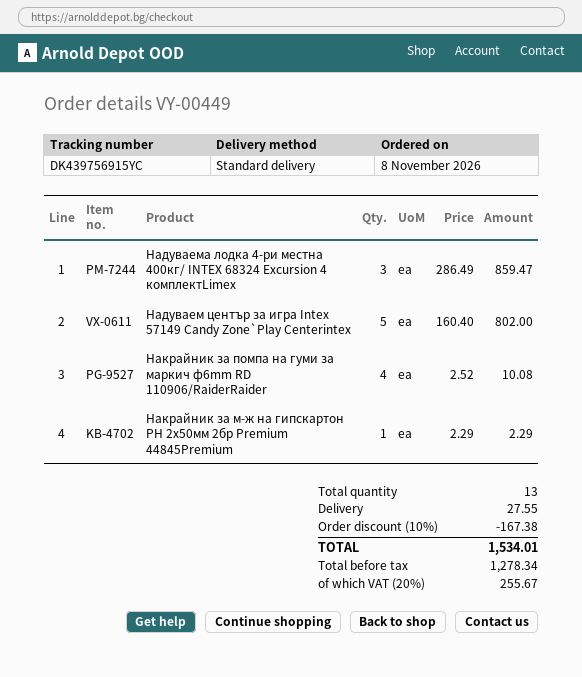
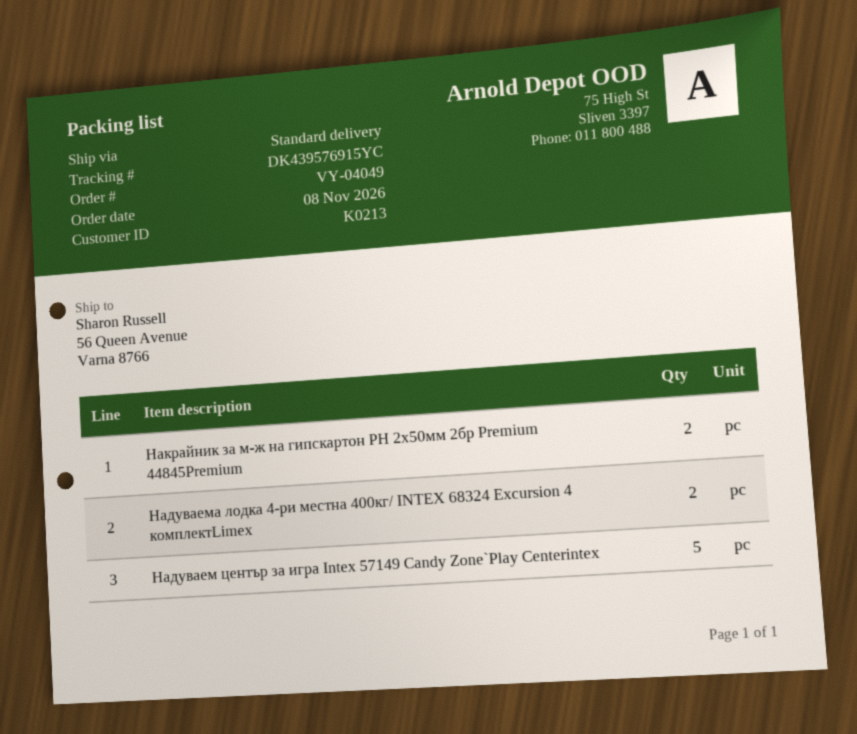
order number: VY-00449 -> VY-04049
tracking number: DK439756915YC -> DK439576915YC
Надуваема лодка 4-ри местна 400кг/ INTEX 68324 Excursion 4 комплектLimex: 3 -> 2
Накрайник за помпа на гуми за маркич ф6mm RD 110906/RaiderRaider: 4 -> none
Накрайник за м-ж на гипскартон PH 2х50мм 2бр Premium 44845Premium: 1 -> 2

